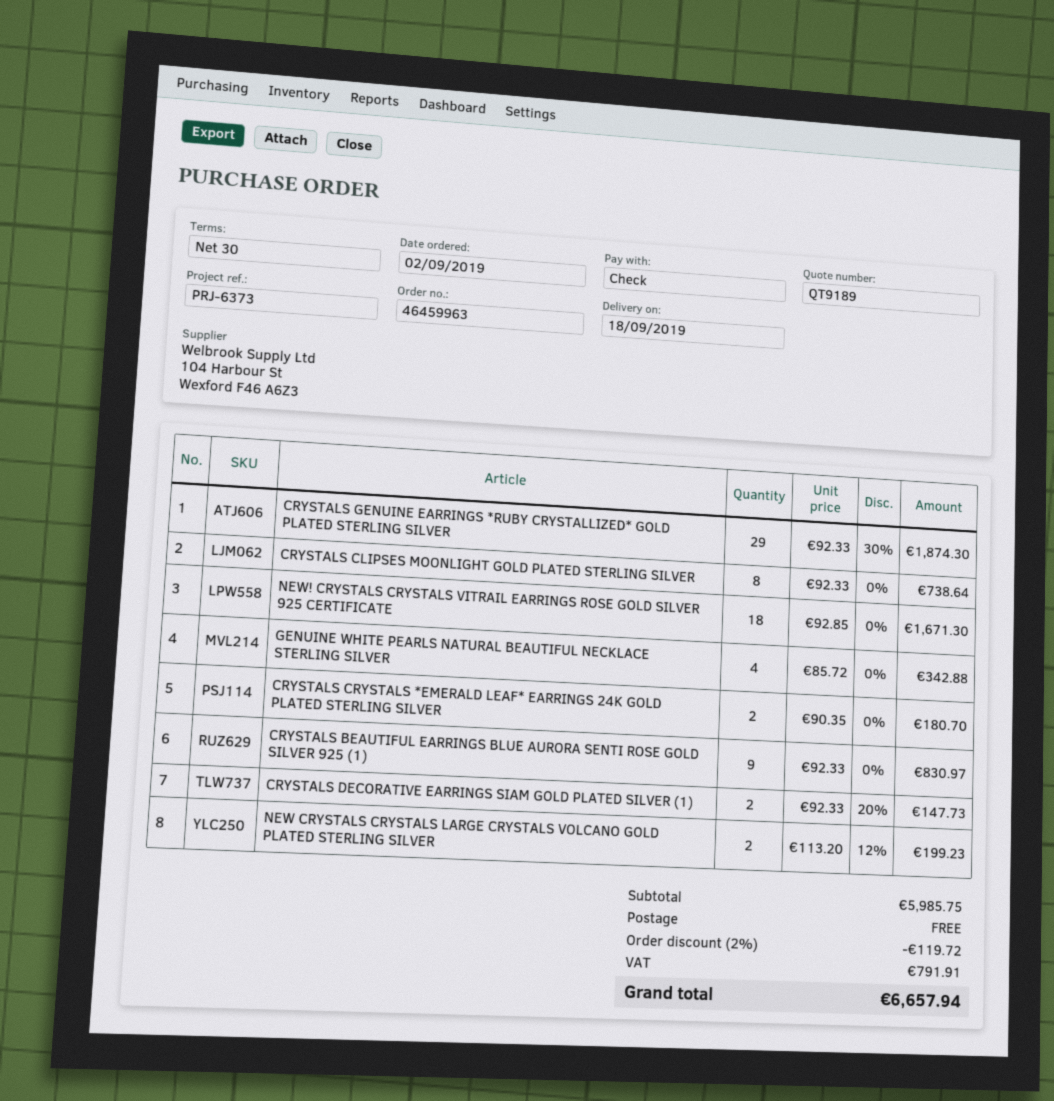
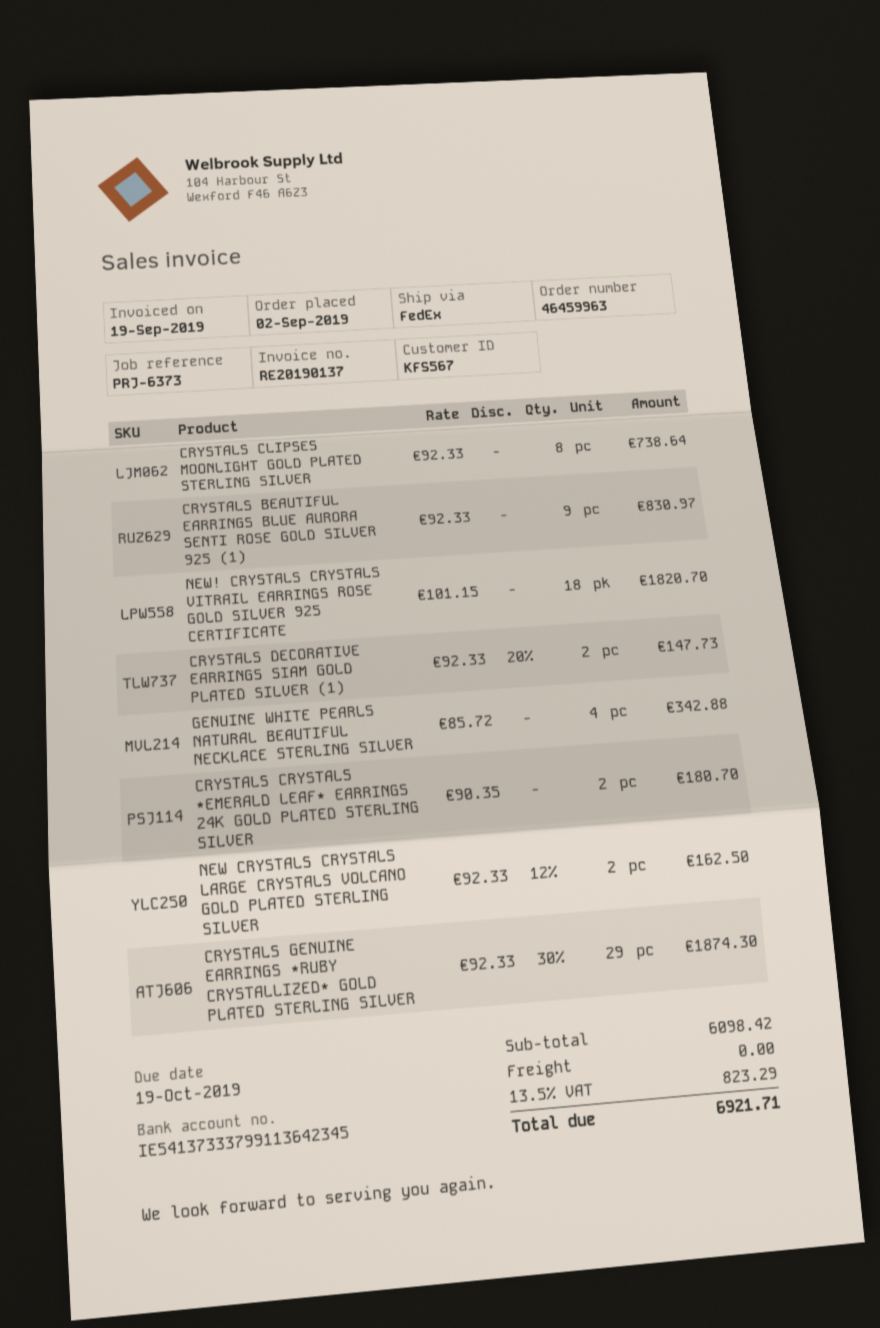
NEW! CRYSTALS CRYSTALS VITRAIL EARRINGS ROSE GOLD SILVER 925 CERTIFICATE: 18 x 92.85 = 1671.30 -> 18 x 101.15 = 1820.70
NEW CRYSTALS CRYSTALS LARGE CRYSTALS VOLCANO GOLD PLATED STERLING SILVER: 2 x 113.20 - 12% = 199.23 -> 2 x 92.33 - 12% = 162.50
subtotal: 5985.75 -> 6098.42
discount: 2% = 119.72 -> none
tax: 791.91 -> 823.29
total: 6657.94 -> 6921.71

